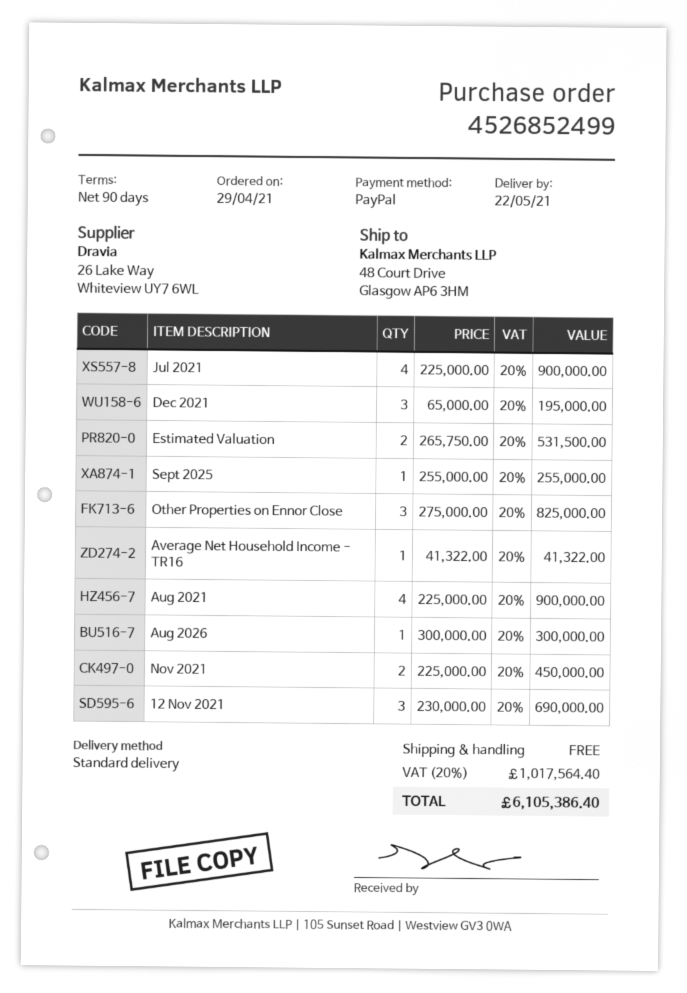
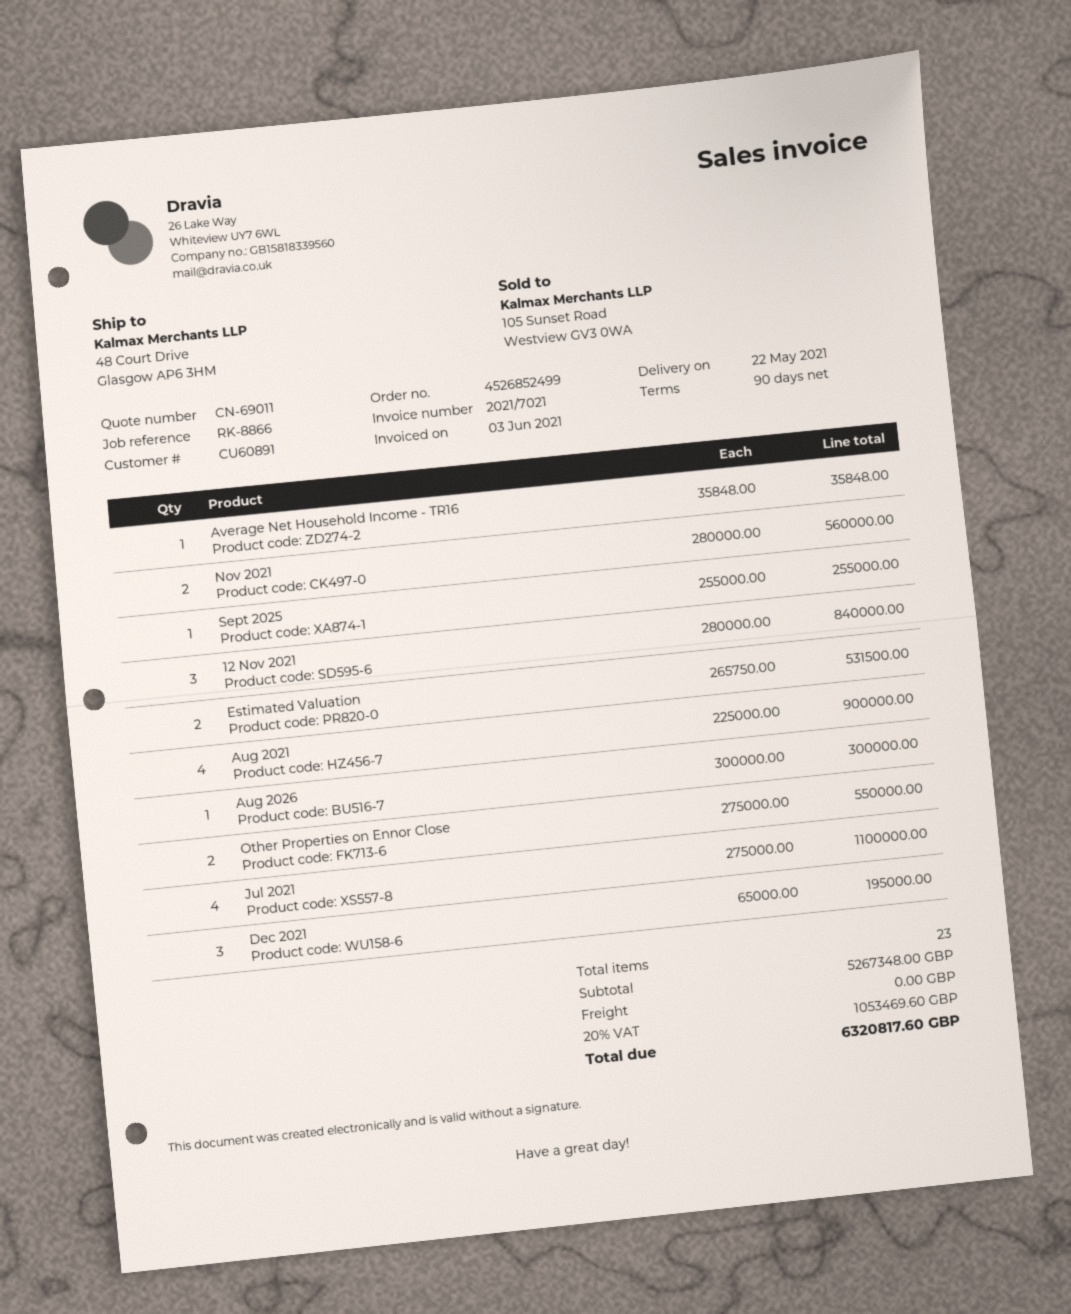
Jul 2021: 4 x 225000.00 = 900000.00 -> 4 x 275000.00 = 1100000.00
Other Properties on Ennor Close: 3 x 275000.00 = 825000.00 -> 2 x 275000.00 = 550000.00
Average Net Household Income - TR16: 1 x 41322.00 = 41322.00 -> 1 x 35848.00 = 35848.00
Nov 2021: 2 x 225000.00 = 450000.00 -> 2 x 280000.00 = 560000.00
12 Nov 2021: 3 x 230000.00 = 690000.00 -> 3 x 280000.00 = 840000.00
tax: 20% = 1017564.40 -> 20% = 1053469.60
total: 6105386.40 -> 6320817.60

